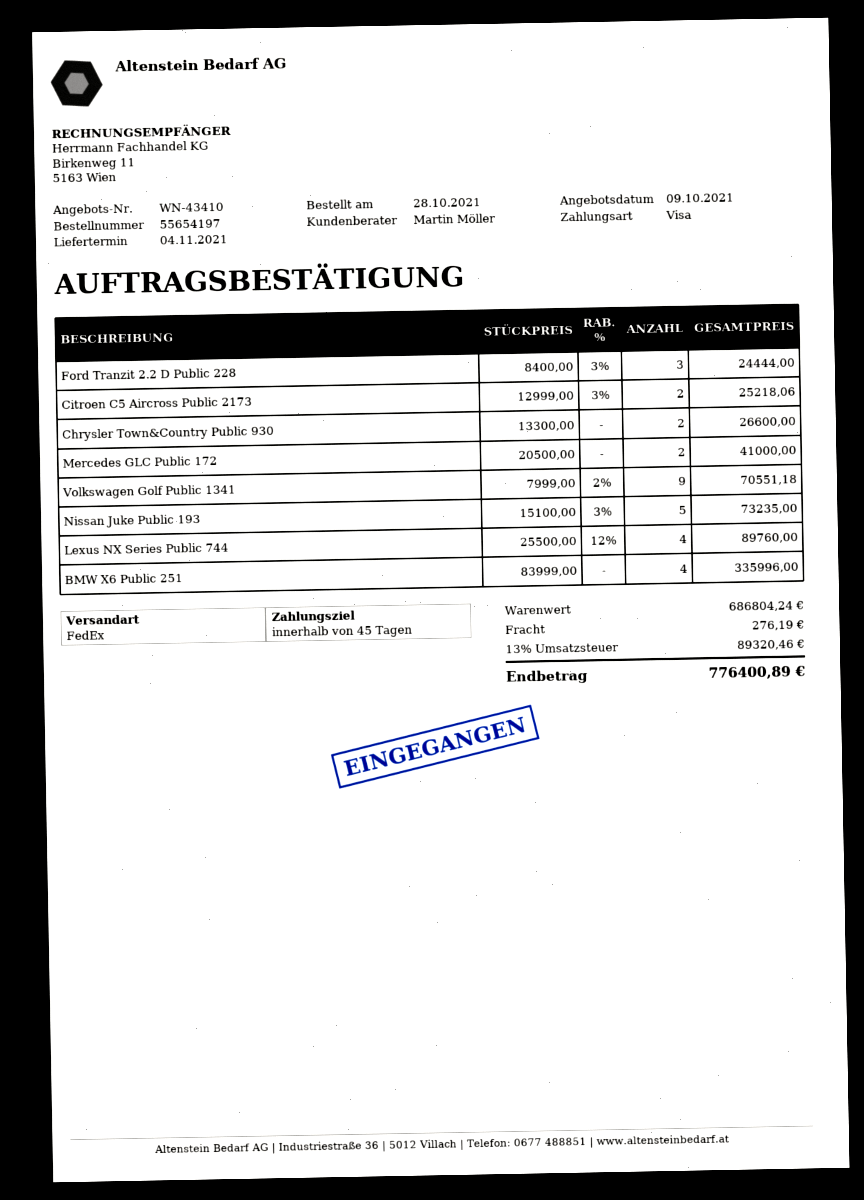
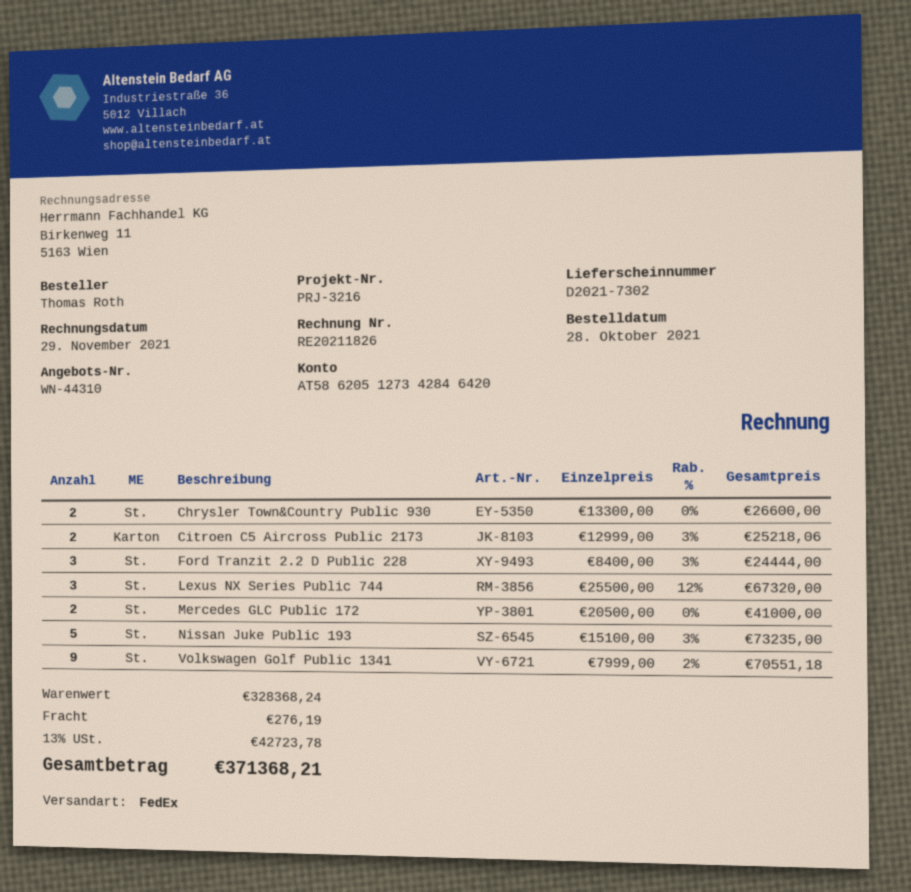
quote number: WN-43410 -> WN-44310
Lexus NX Series Public 744: 4 x 25500.00 - 12% = 89760.00 -> 3 x 25500.00 - 12% = 67320.00
BMW X6 Public 251: 4 x 83999.00 = 335996.00 -> none
subtotal: 686804.24 -> 328368.24
tax: 13% = 89320.46 -> 13% = 42723.78
total: 776400.89 -> 371368.21

